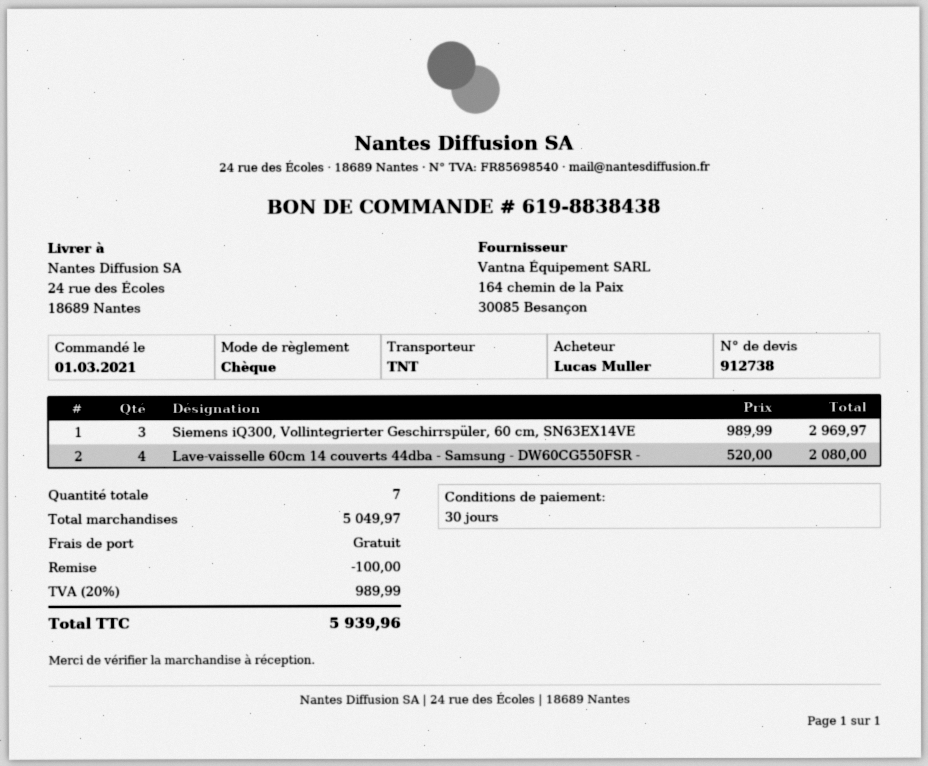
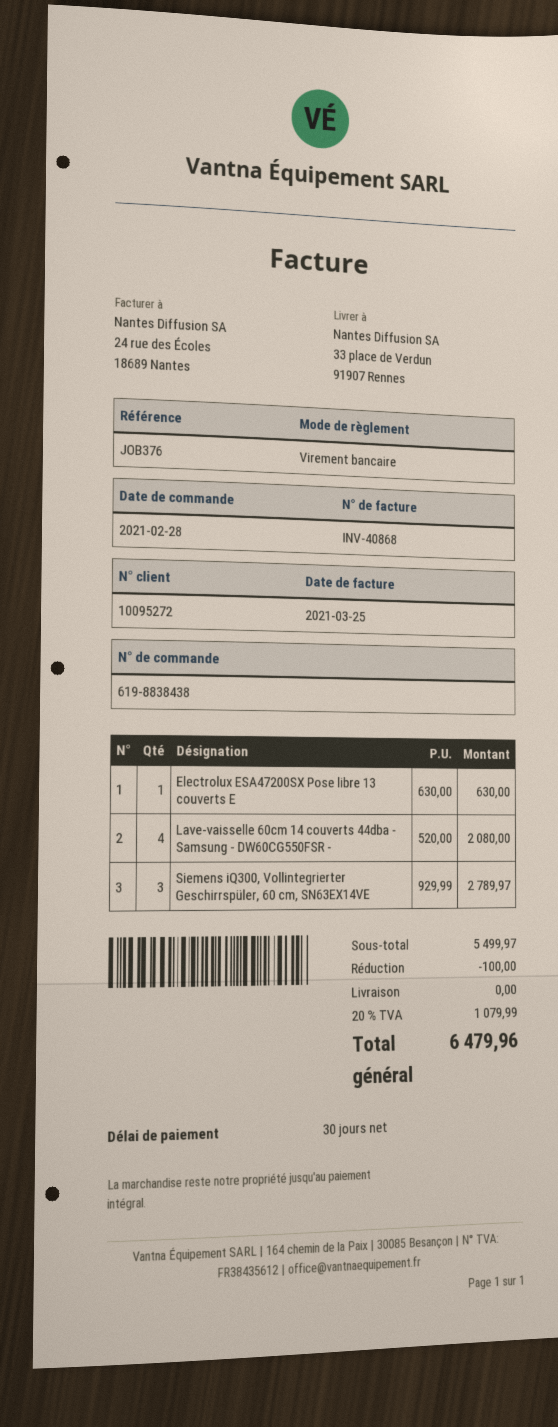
order date: 2021-03-01 -> 2021-02-28
payment method: cheque -> bank transfer
ship to: 24 rue des Écoles, 18689 Nantes -> 33 place de Verdun, 91907 Rennes
Siemens iQ300, Vollintegrierter Geschirrspüler, 60 cm, SN63EX14VE: 3 x 989.99 = 2969.97 -> 3 x 929.99 = 2789.97
Electrolux ESA47200SX Pose libre 13 couverts E: none -> 1 x 630.00 = 630.00
subtotal: 5049.97 -> 5499.97
tax: 20% = 989.99 -> 20% = 1079.99
total: 5939.96 -> 6479.96

